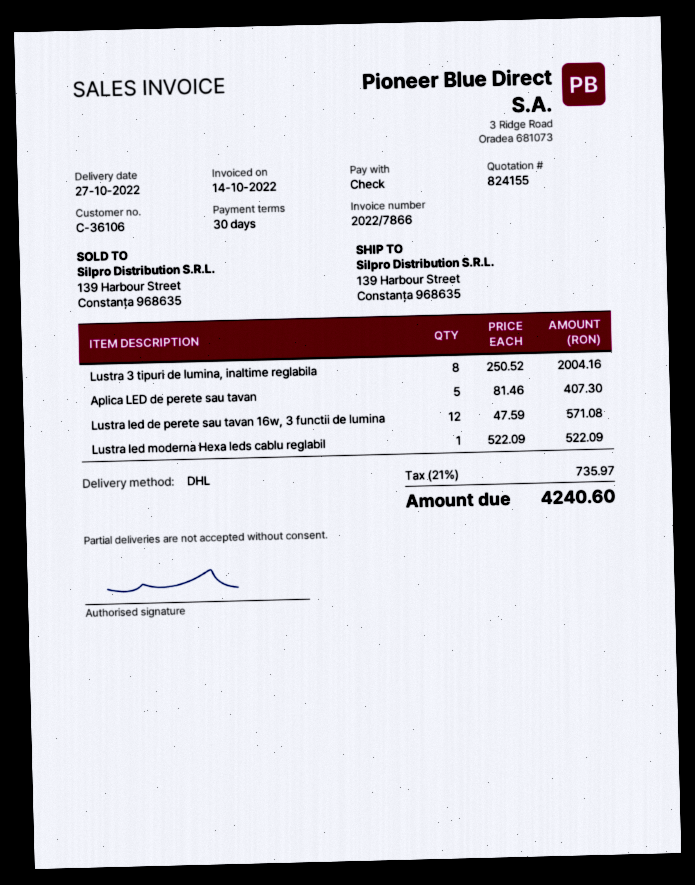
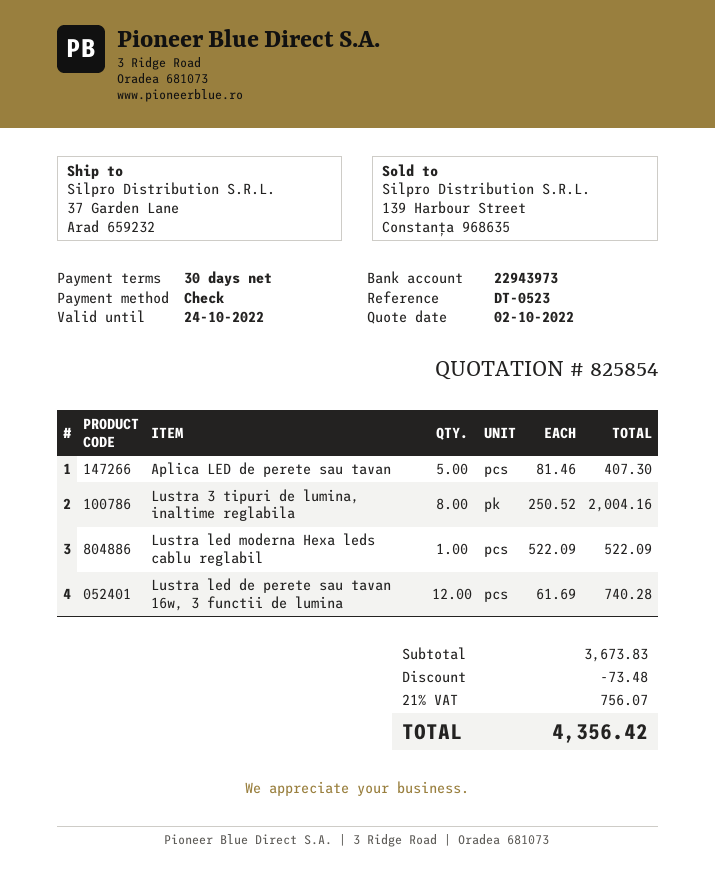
quote number: 824155 -> 825854
ship to: 139 Harbour Street, Constanța 968635 -> 37 Garden Lane, Arad 659232
Lustra led de perete sau tavan 16w, 3 functii de lumina: 12 x 47.59 = 571.08 -> 12 x 61.69 = 740.28
discount: none -> 73.48
tax: 21% = 735.97 -> 21% = 756.07
total: 4240.60 -> 4356.42

